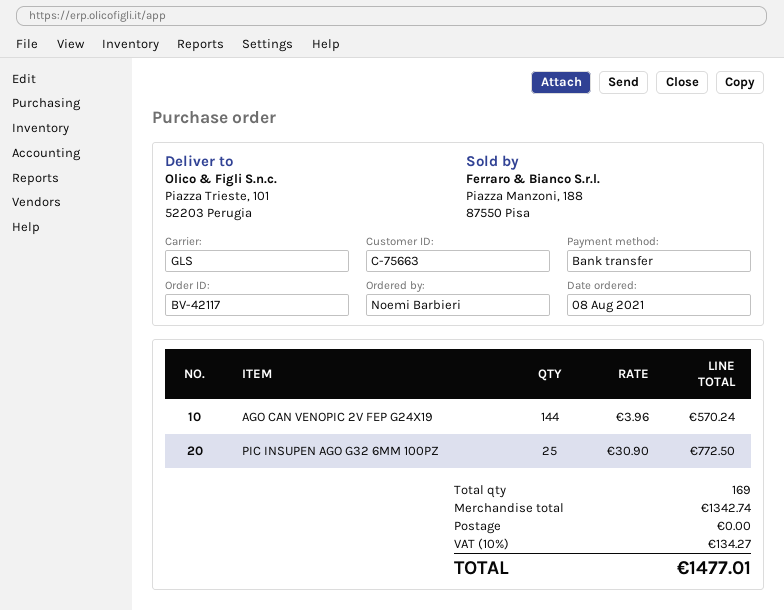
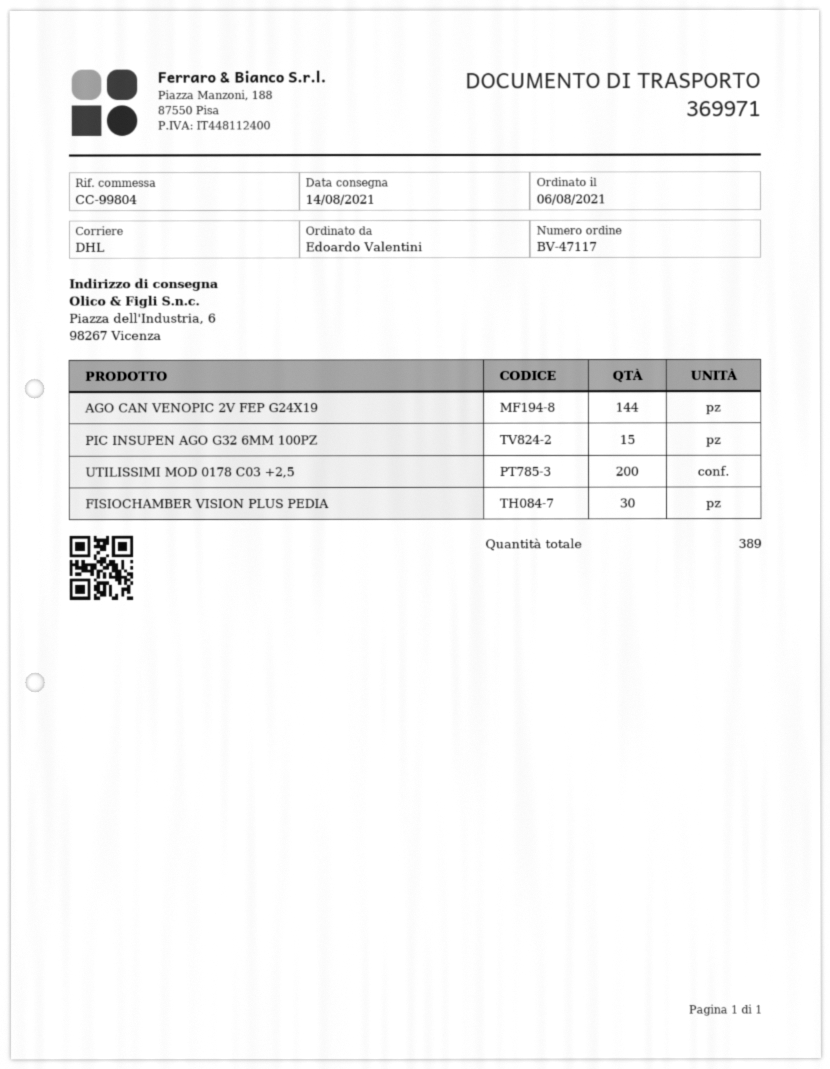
order number: BV-42117 -> BV-47117
order date: 2021-08-08 -> 2021-08-06
ordered by: Noemi Barbieri -> Edoardo Valentini
shipping method: GLS -> DHL
ship to: Piazza Trieste, 101, 52203 Perugia -> Piazza dell'Industria, 6, 98267 Vicenza
PIC INSUPEN AGO G32 6MM 100PZ: 25 -> 15
UTILISSIMI MOD 0178 C03 +2,5: none -> 200
FISIOCHAMBER VISION PLUS PEDIA: none -> 30
total quantity: 169 -> 389

